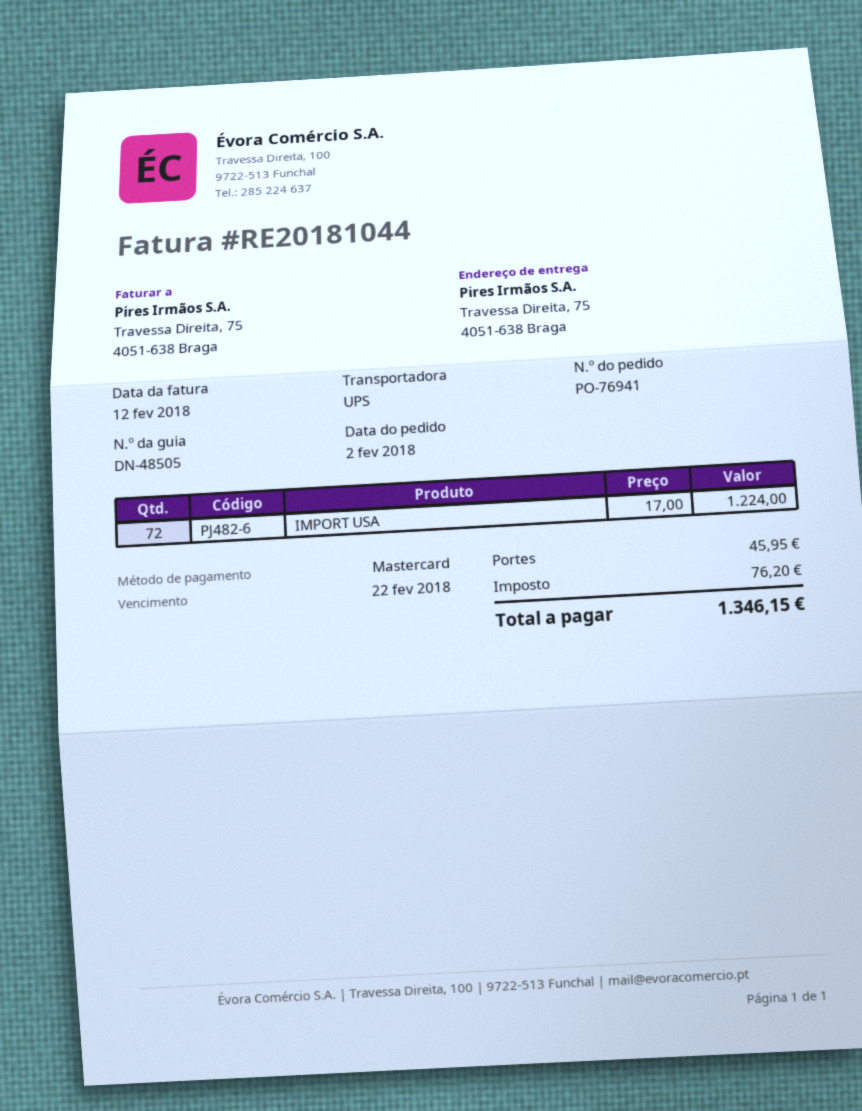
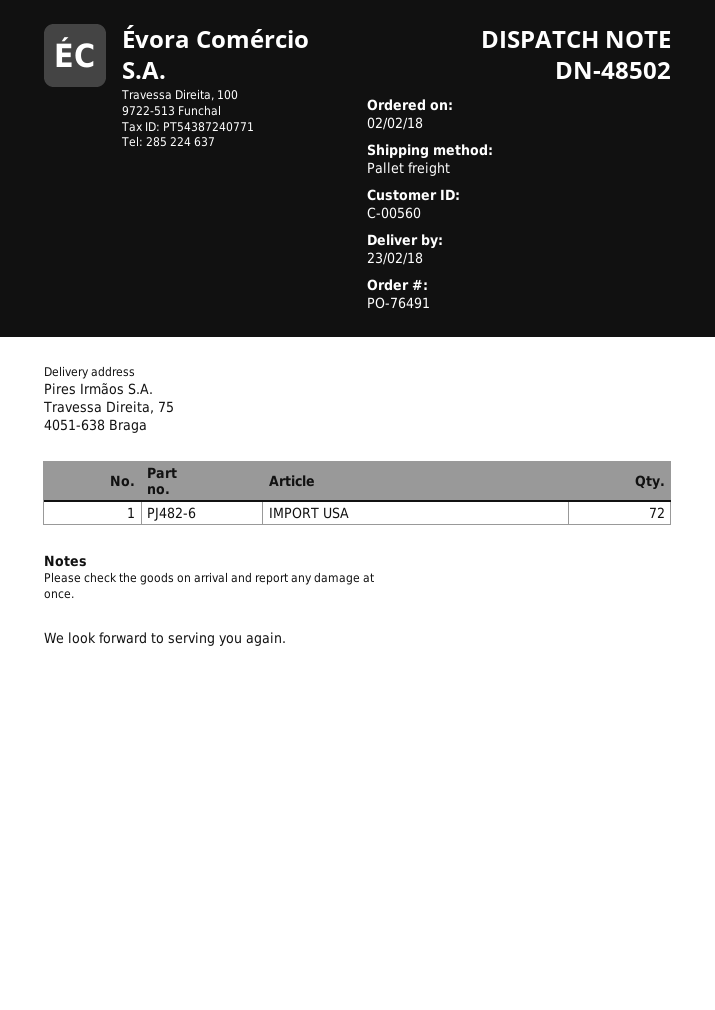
order number: PO-76941 -> PO-76491
delivery note number: DN-48505 -> DN-48502
shipping method: UPS -> pallet freight

